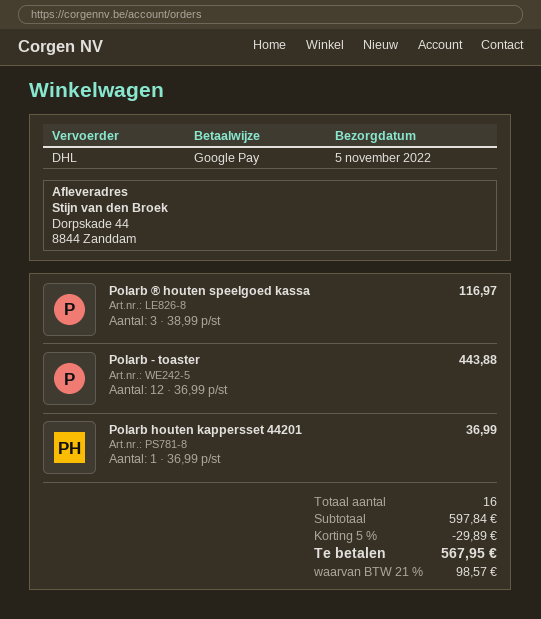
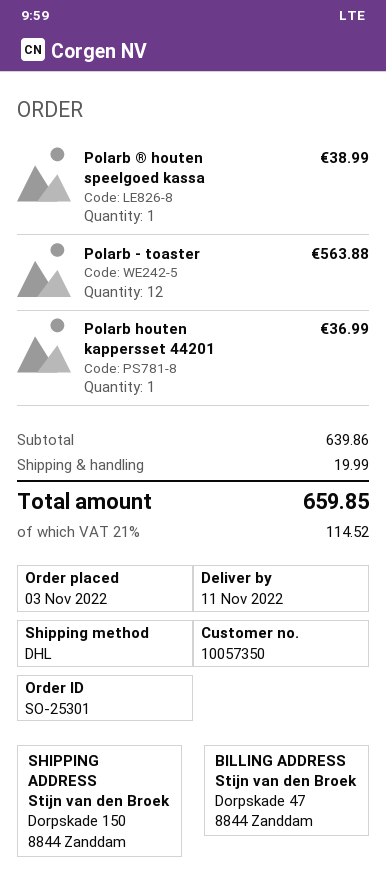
delivery date: 2022-11-05 -> 2022-11-11
ship to: Dorpskade 44, 8844 Zanddam -> Dorpskade 150, 8844 Zanddam
Polarb ® houten speelgoed kassa: 3 for 116.97 -> 1 for 38.99
Polarb - toaster: 12 for 443.88 -> 12 for 563.88
subtotal: 597.84 -> 639.86
discount: 5% = 29.89 -> none
shipping: none -> 19.99
tax: 21% = 98.57 -> 21% = 114.52
total: 567.95 -> 659.85

